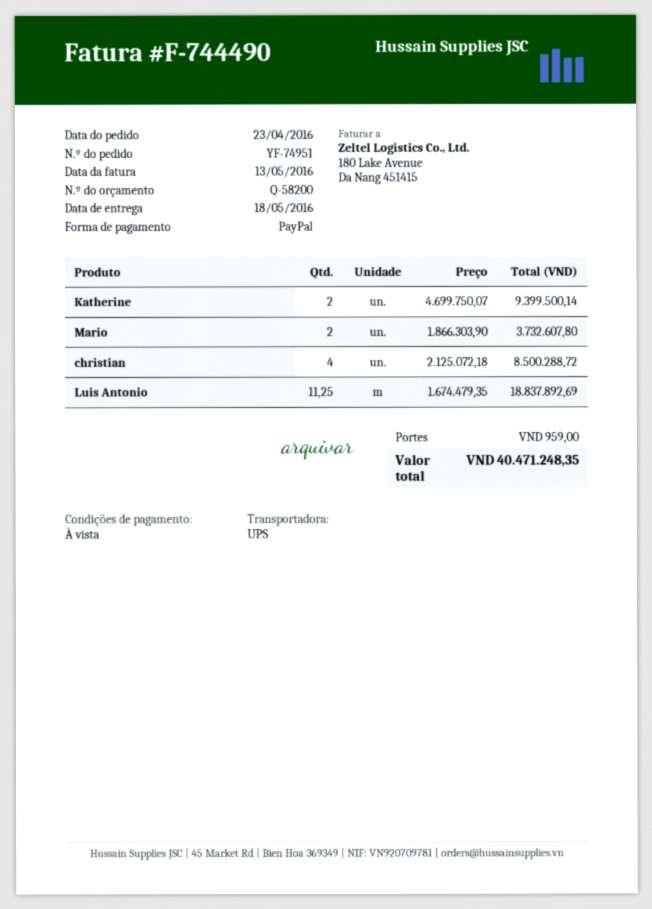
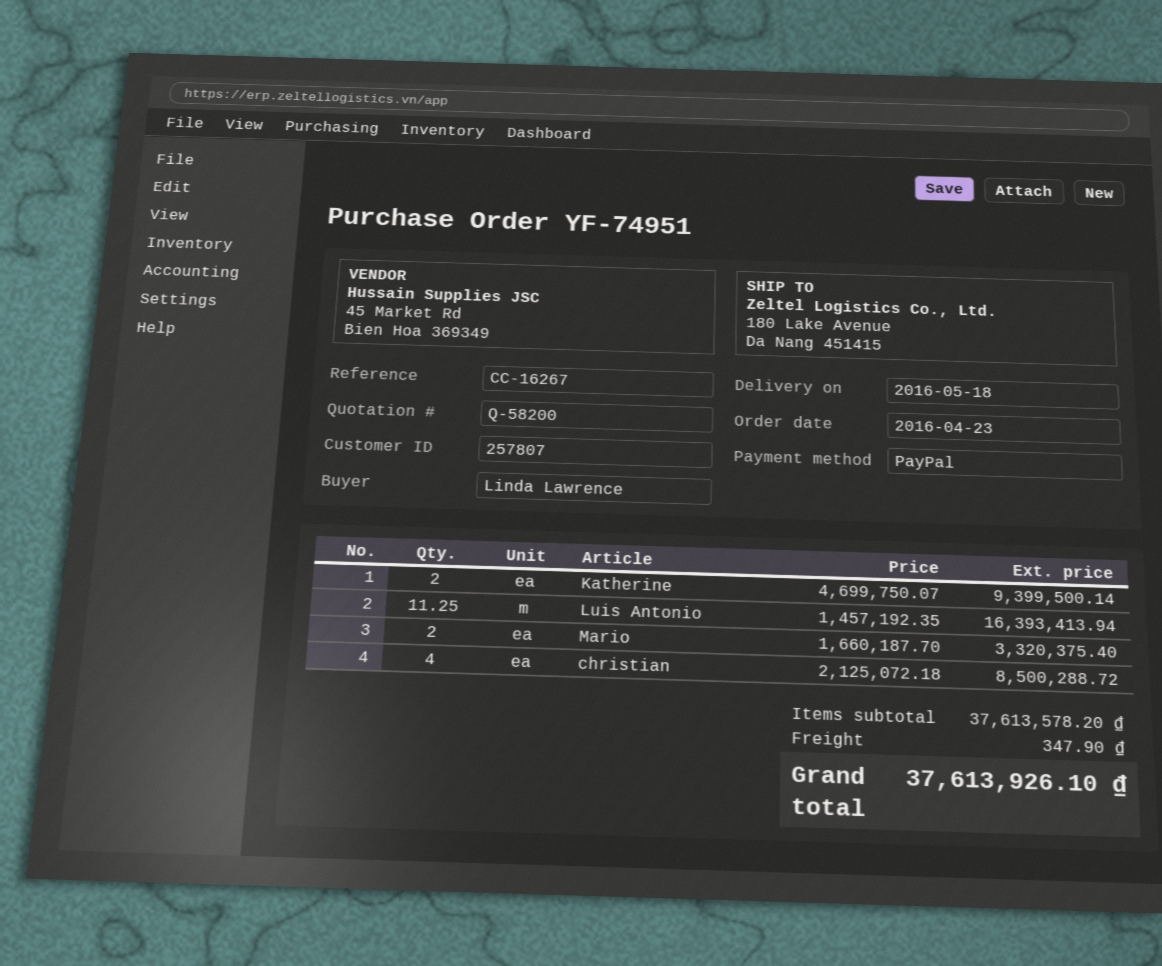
Mario: 2 x 1866303.90 = 3732607.80 -> 2 x 1660187.70 = 3320375.40
Luis Antonio: 11.25 x 1674479.35 = 18837892.69 -> 11.25 x 1457192.35 = 16393413.94
shipping: 959.00 -> 347.90
total: 40471248.35 -> 37613926.10

